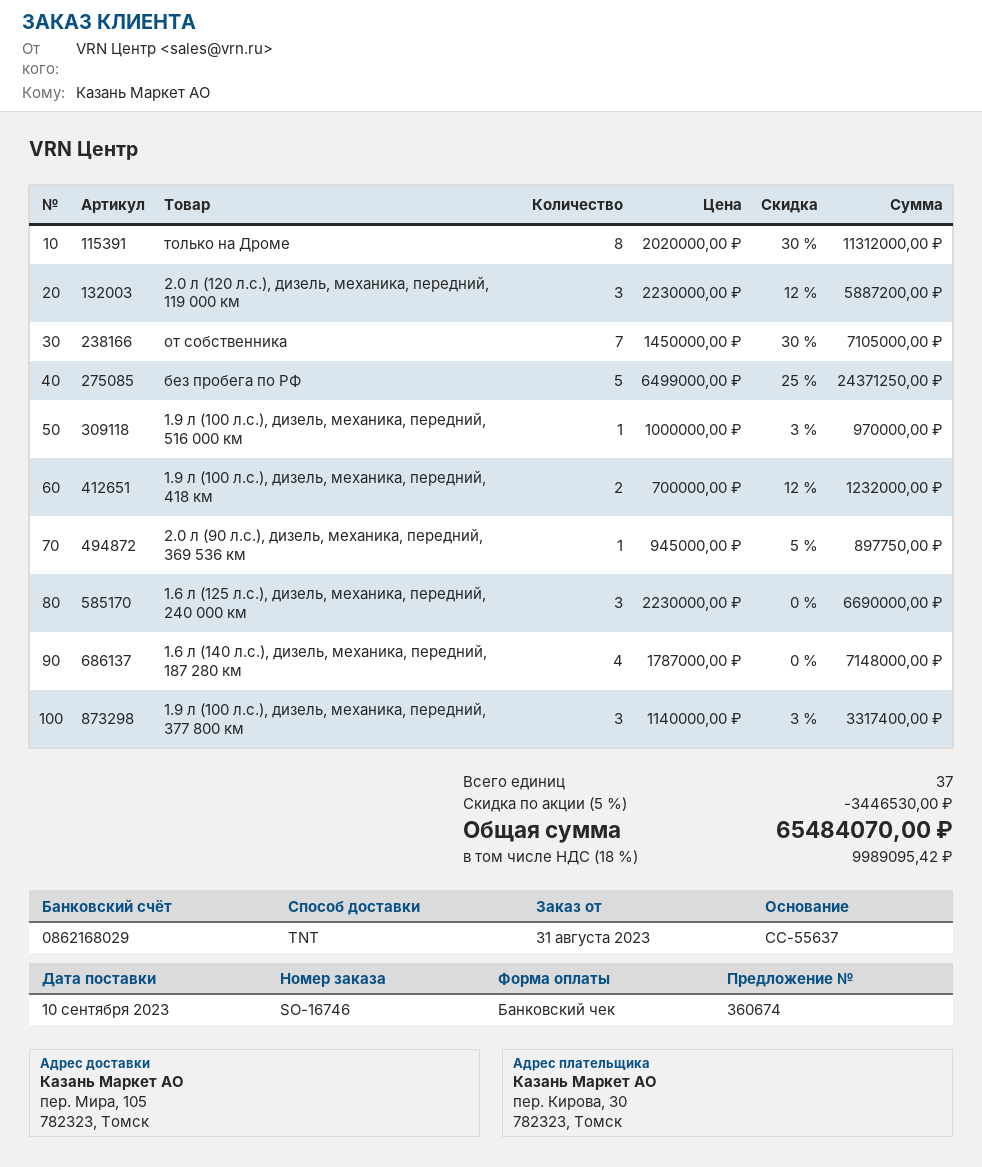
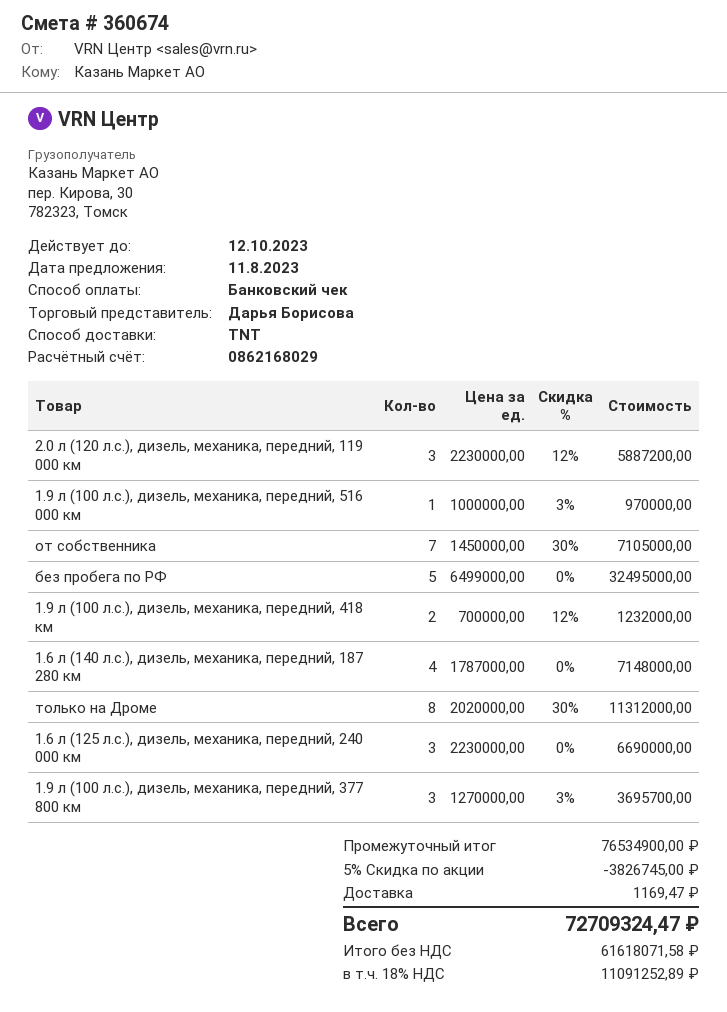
ship to: пер. Мира, 105, 782323, Томск -> пер. Кирова, 30, 782323, Томск
без пробега по РФ: 5 x 6499000.00 - 25% = 24371250.00 -> 5 x 6499000.00 = 32495000.00
2.0 л (90 л.с.), дизель, механика, передний, 369 536 км: 1 x 945000.00 - 5% = 897750.00 -> none
1.9 л (100 л.с.), дизель, механика, передний, 377 800 км: 3 x 1140000.00 - 3% = 3317400.00 -> 3 x 1270000.00 - 3% = 3695700.00
discount: 5% = 3446530.00 -> 5% = 3826745.00
shipping: none -> 1169.47
tax: 18% = 9989095.42 -> 18% = 11091252.89
total: 65484070.00 -> 72709324.47

